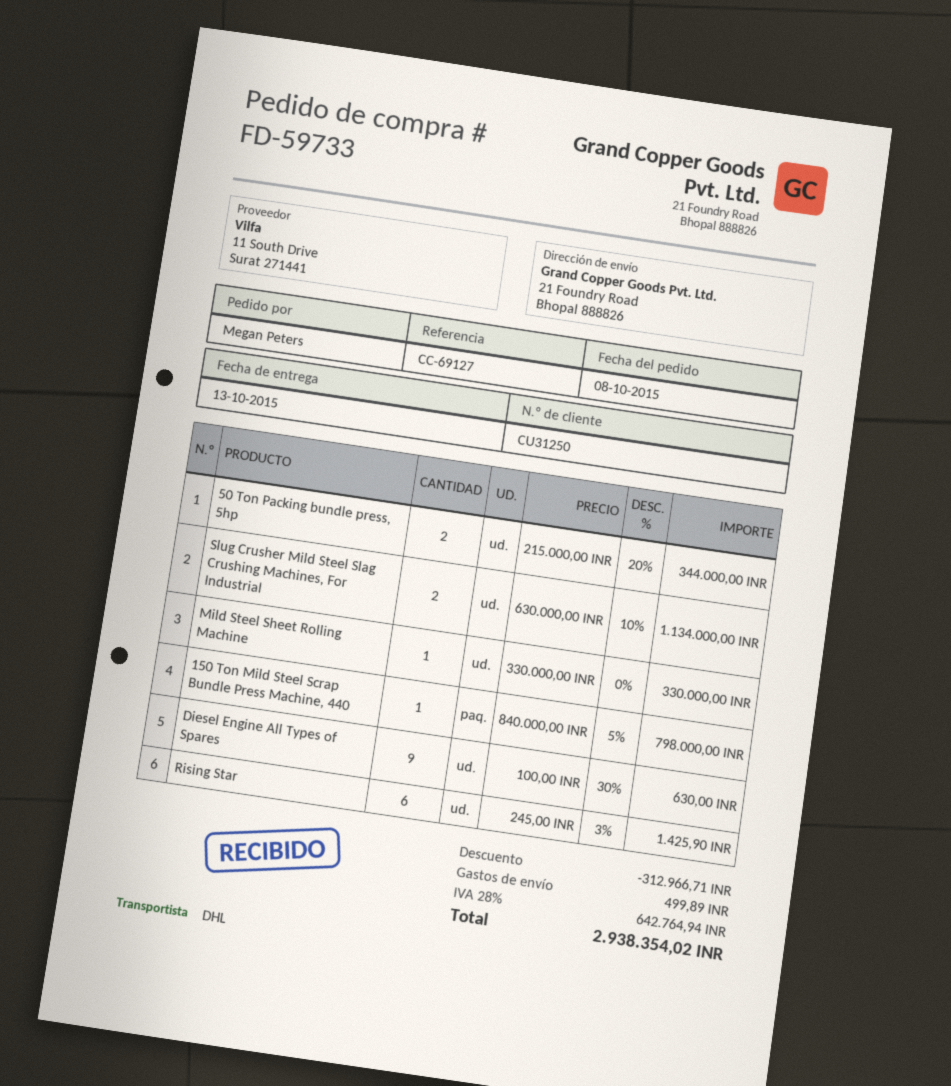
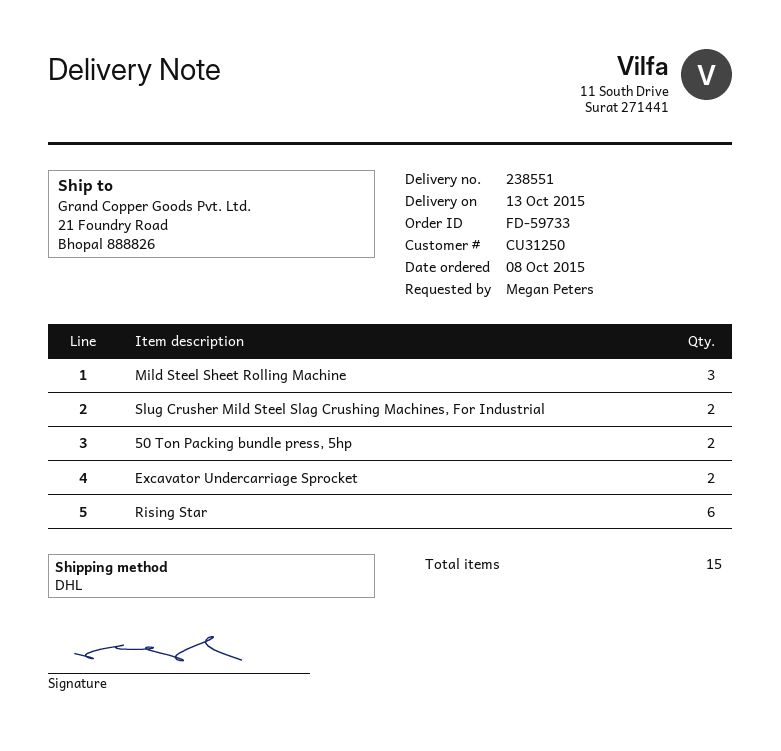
Mild Steel Sheet Rolling Machine: 1 -> 3
150 Ton Mild Steel Scrap Bundle Press Machine, 440: 1 -> none
Diesel Engine All Types of Spares: 9 -> none
Excavator Undercarriage Sprocket: none -> 2

